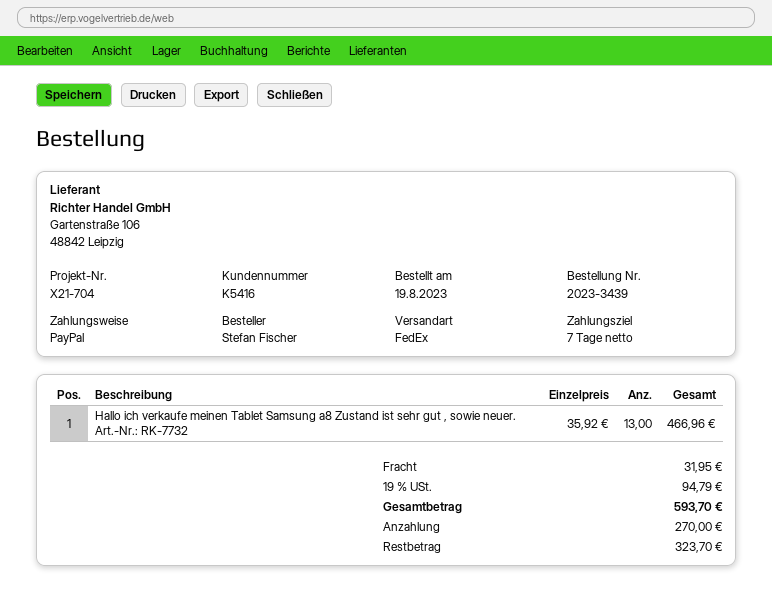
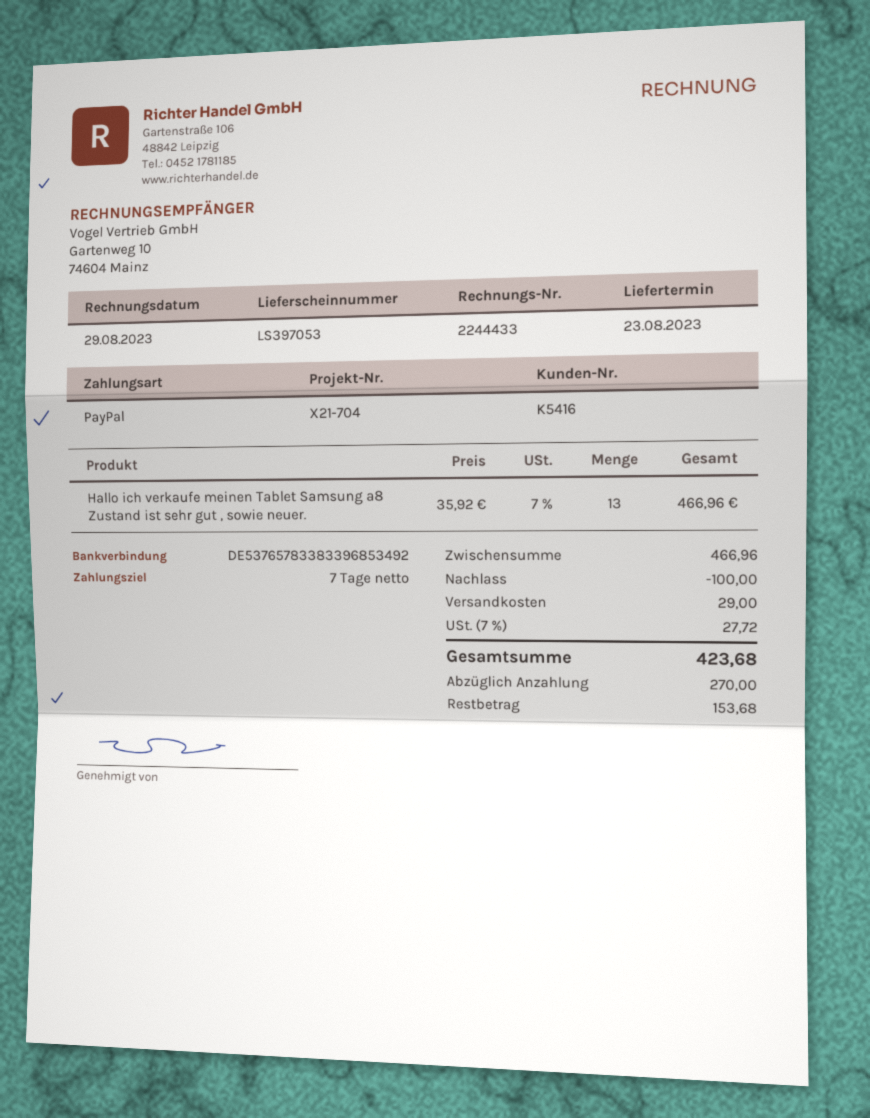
discount: none -> 100.00
shipping: 31.95 -> 29.00
tax: 19% = 94.79 -> 7% = 27.72
total: 593.70 -> 423.68
balance: 323.70 -> 153.68

